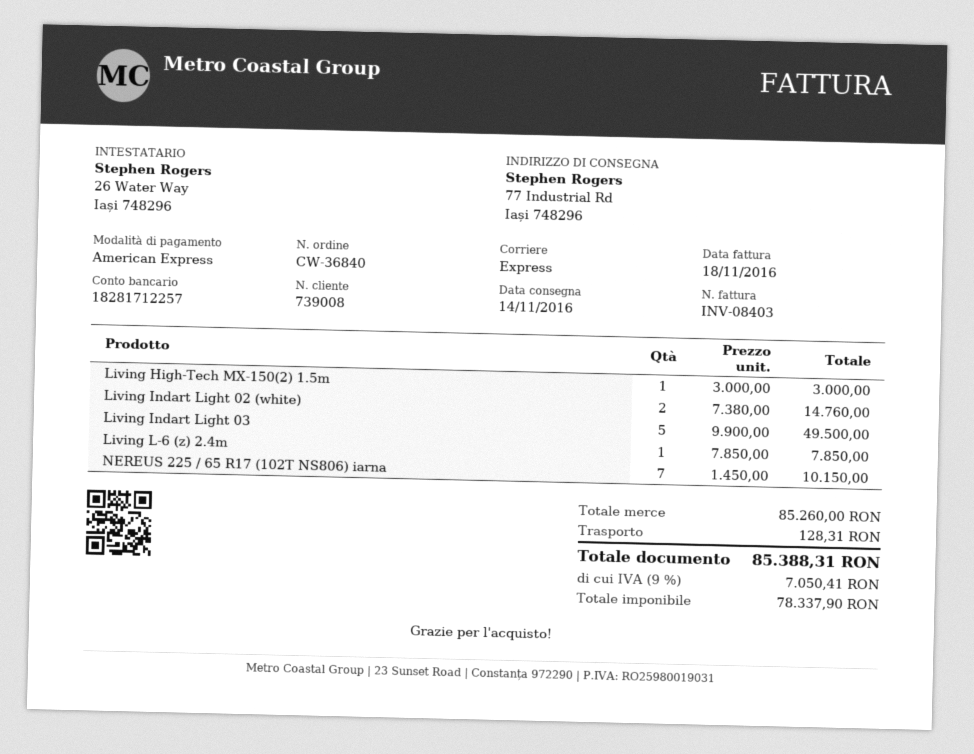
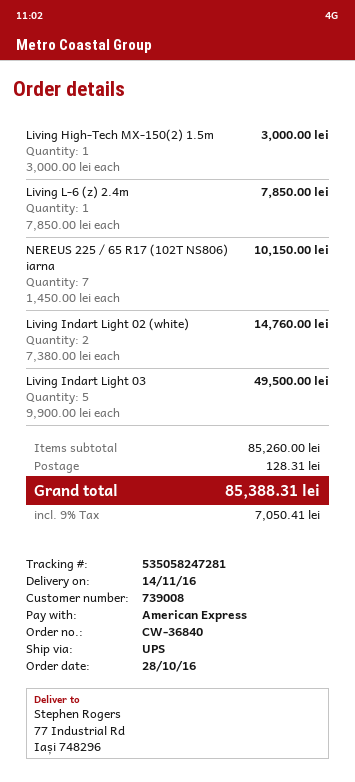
shipping method: express -> UPS

